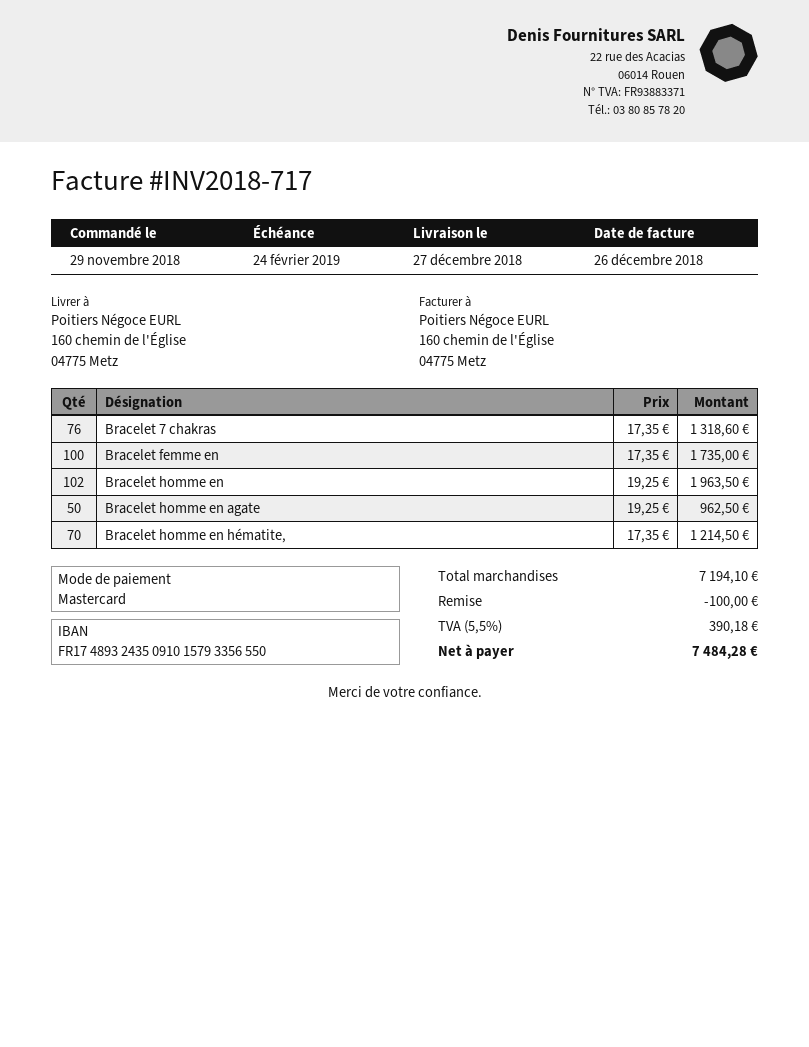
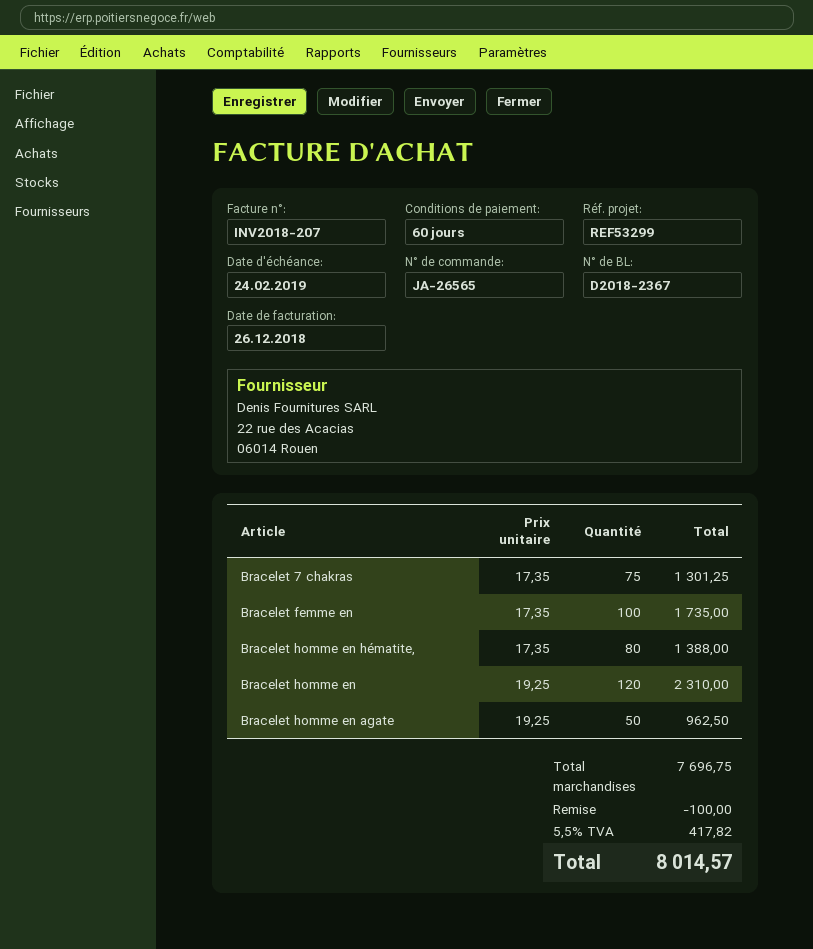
invoice number: INV2018-717 -> INV2018-207
Bracelet 7 chakras: 76 x 17.35 = 1318.60 -> 75 x 17.35 = 1301.25
Bracelet homme en: 102 x 19.25 = 1963.50 -> 120 x 19.25 = 2310.00
Bracelet homme en hématite,: 70 x 17.35 = 1214.50 -> 80 x 17.35 = 1388.00
subtotal: 7194.10 -> 7696.75
tax: 5.5% = 390.18 -> 5.5% = 417.82
total: 7484.28 -> 8014.57

